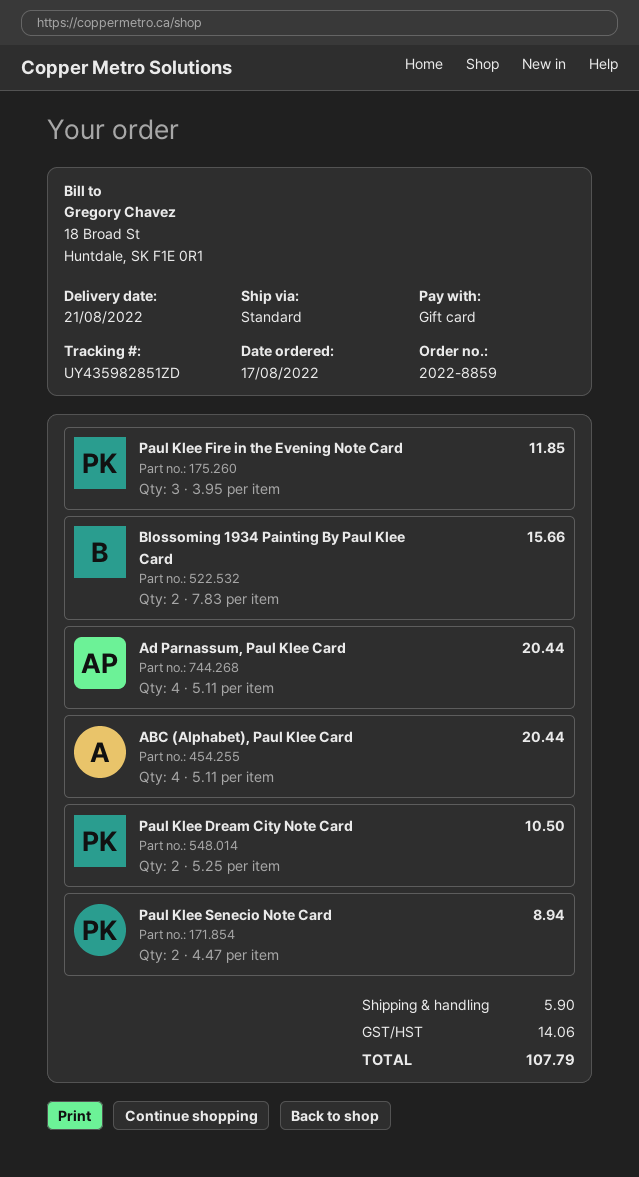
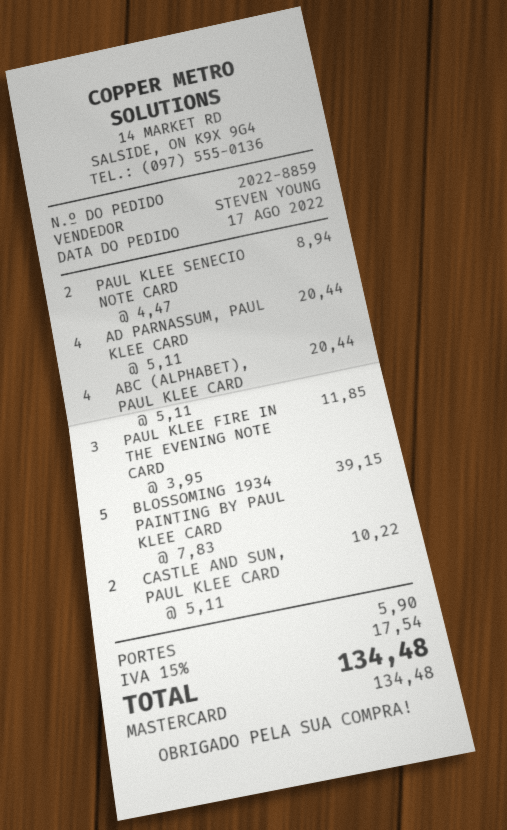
payment method: gift card -> Mastercard
Blossoming 1934 Painting By Paul Klee Card: 2 x 7.83 = 15.66 -> 5 x 7.83 = 39.15
Paul Klee Dream City Note Card: 2 x 5.25 = 10.50 -> none
CASTLE AND SUN, PAUL KLEE CARD: none -> 2 x 5.11 = 10.22
tax: 14.06 -> 17.54
total: 107.79 -> 134.48

